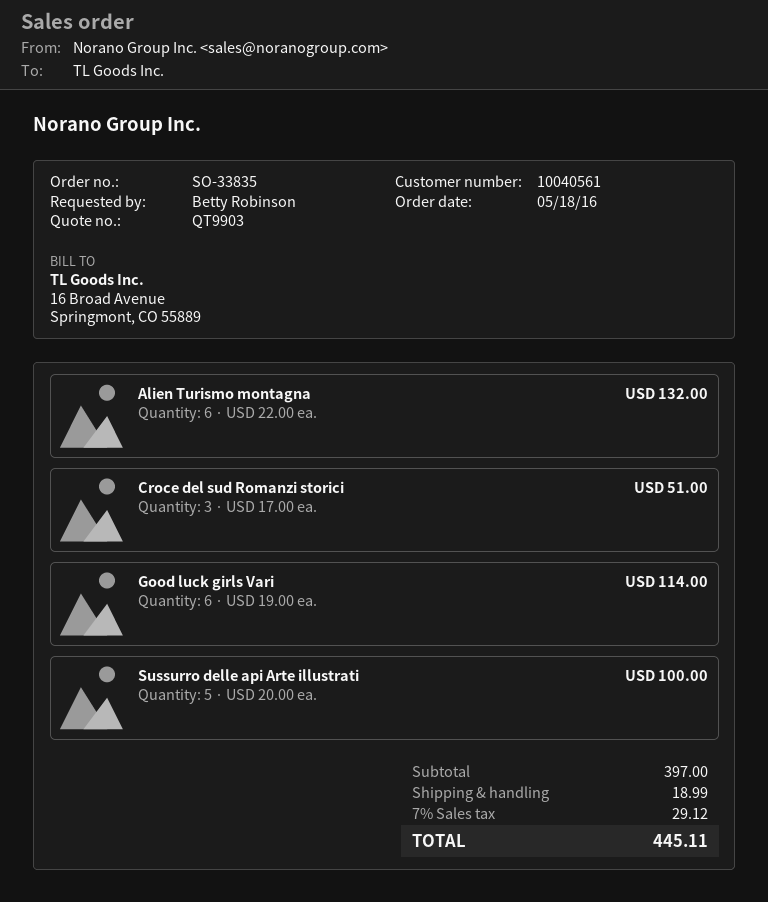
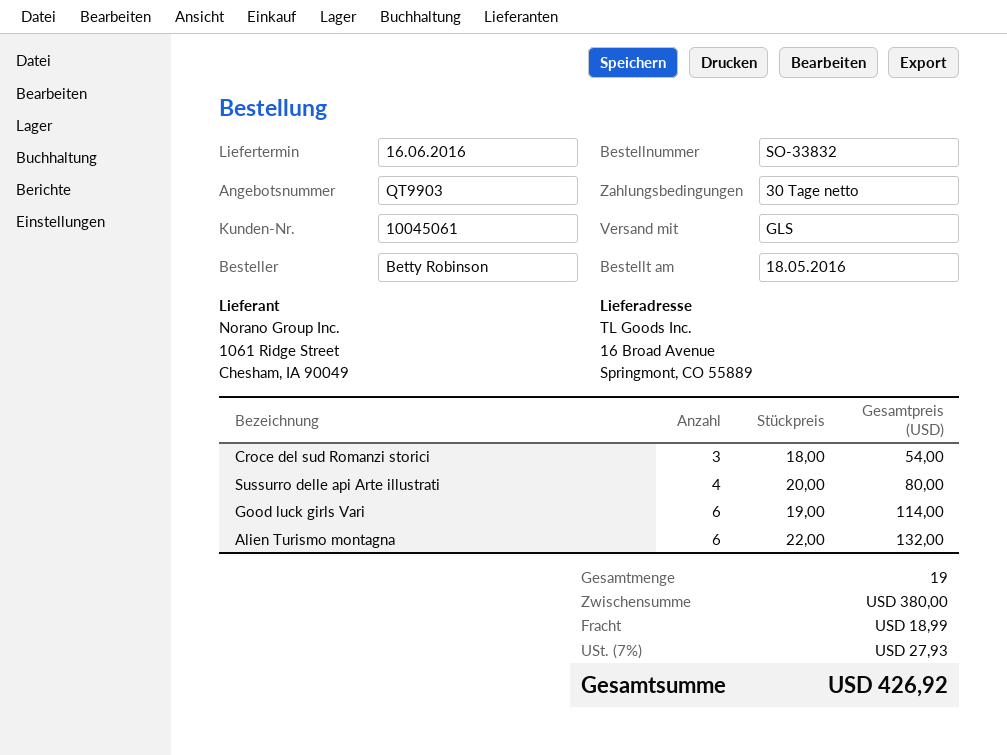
order number: SO-33835 -> SO-33832
customer number: 10040561 -> 10045061
Croce del sud Romanzi storici: 3 x 17.00 = 51.00 -> 3 x 18.00 = 54.00
Sussurro delle api Arte illustrati: 5 x 20.00 = 100.00 -> 4 x 20.00 = 80.00
subtotal: 397.00 -> 380.00
tax: 7% = 29.12 -> 7% = 27.93
total: 445.11 -> 426.92

